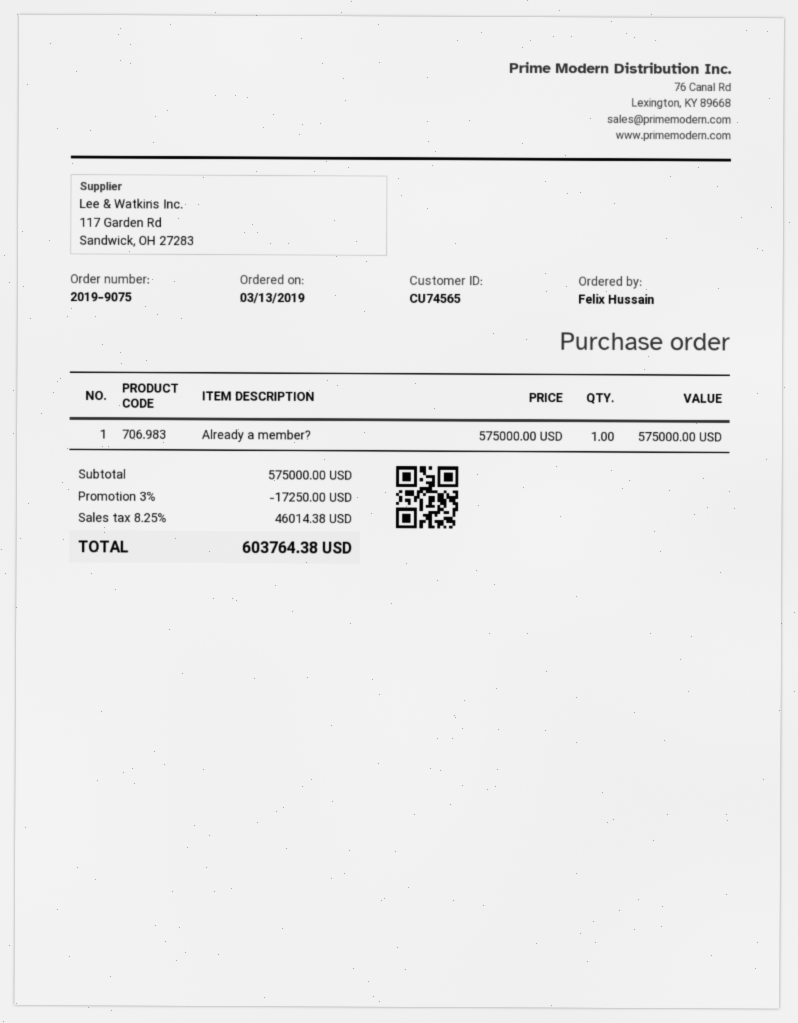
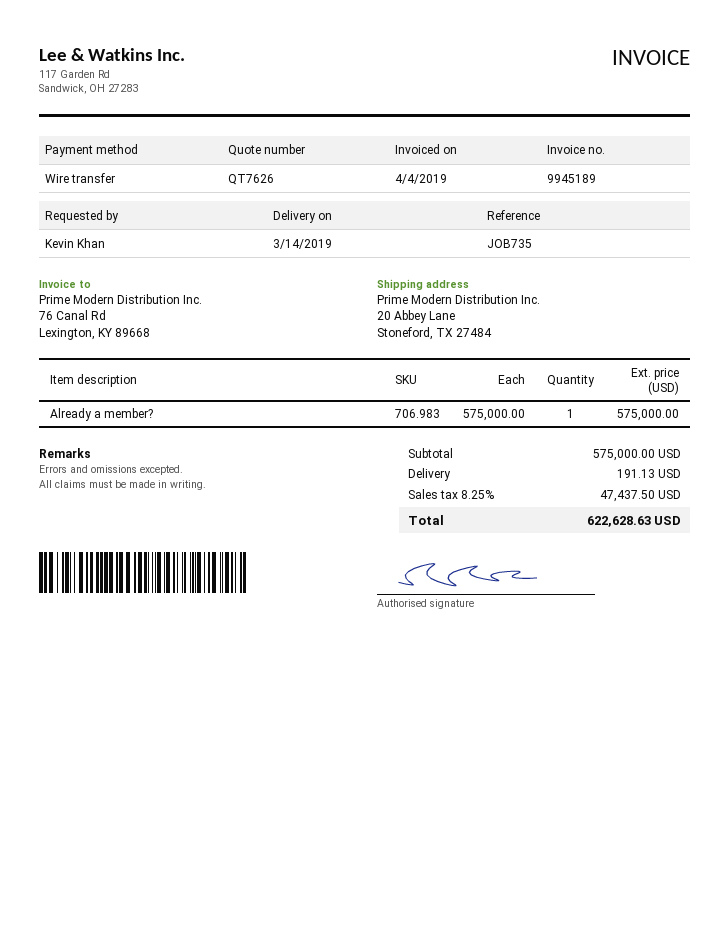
ordered by: Felix Hussain -> Kevin Khan
discount: 3% = 17250.00 -> none
shipping: none -> 191.13
tax: 8.25% = 46014.38 -> 8.25% = 47437.50
total: 603764.38 -> 622628.63

